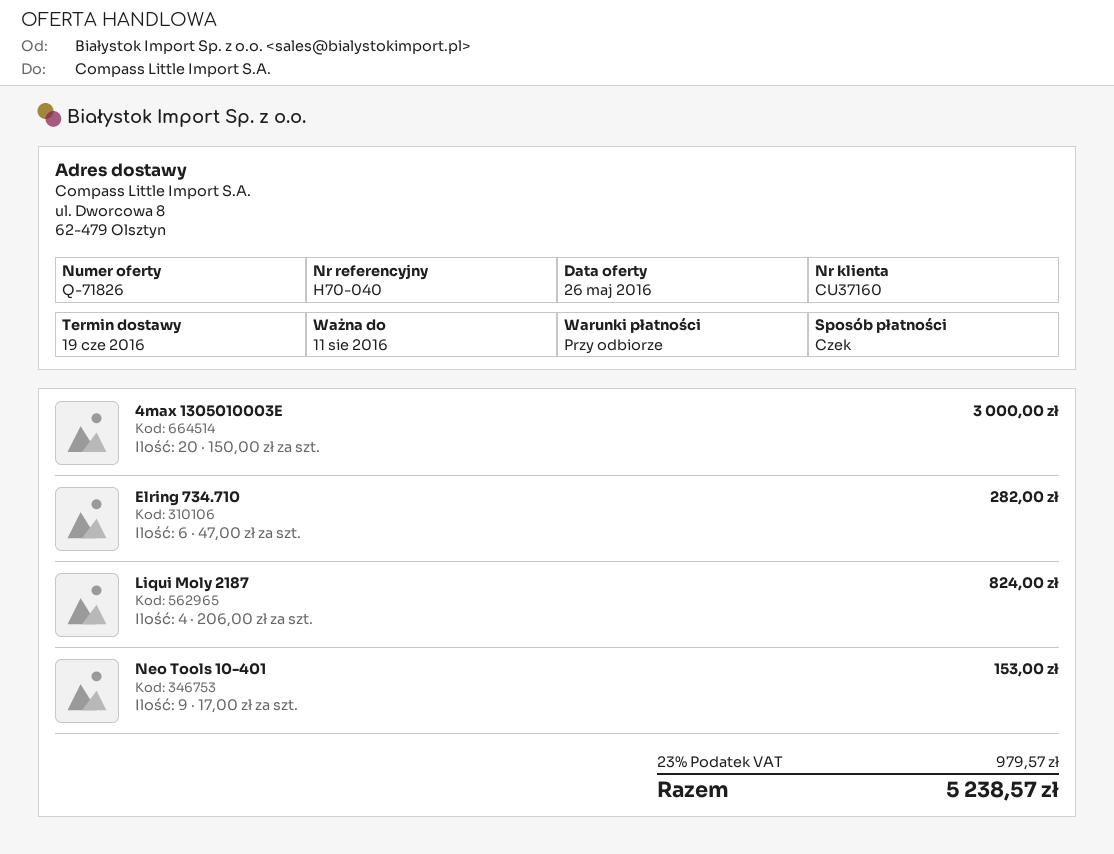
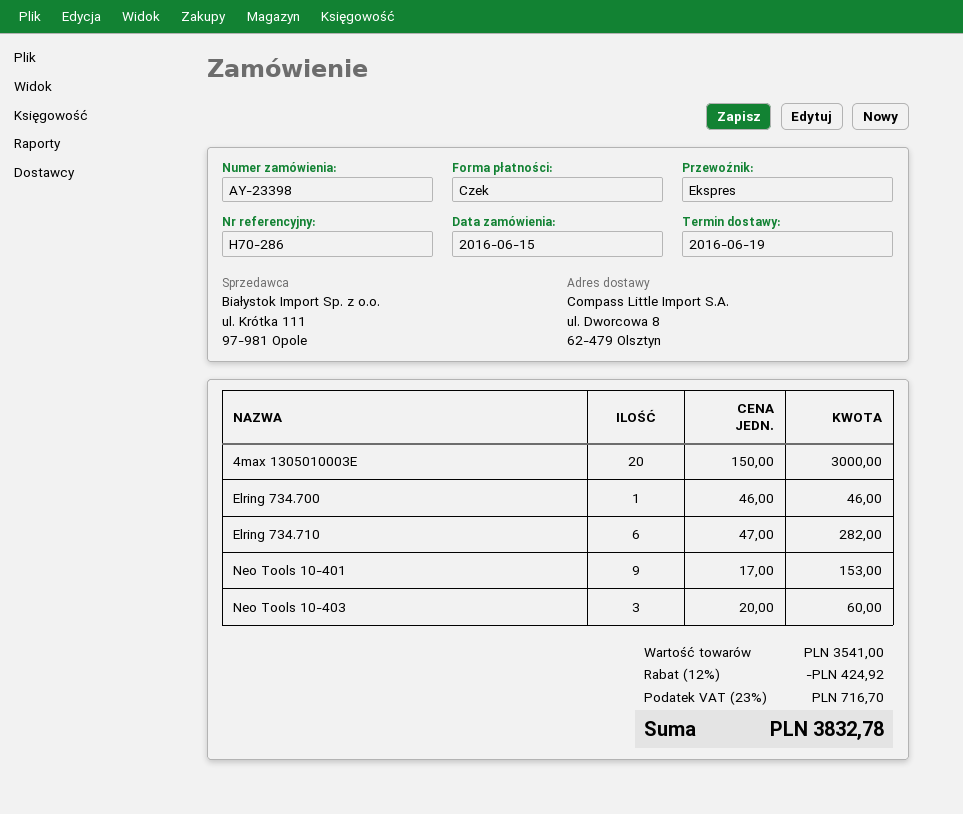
reference: H70-040 -> H70-286
Liqui Moly 2187: 4 x 206.00 = 824.00 -> none
Elring 734.700: none -> 1 x 46.00 = 46.00
Neo Tools 10-403: none -> 3 x 20.00 = 60.00
discount: none -> 12% = 424.92
tax: 23% = 979.57 -> 23% = 716.70
total: 5238.57 -> 3832.78

